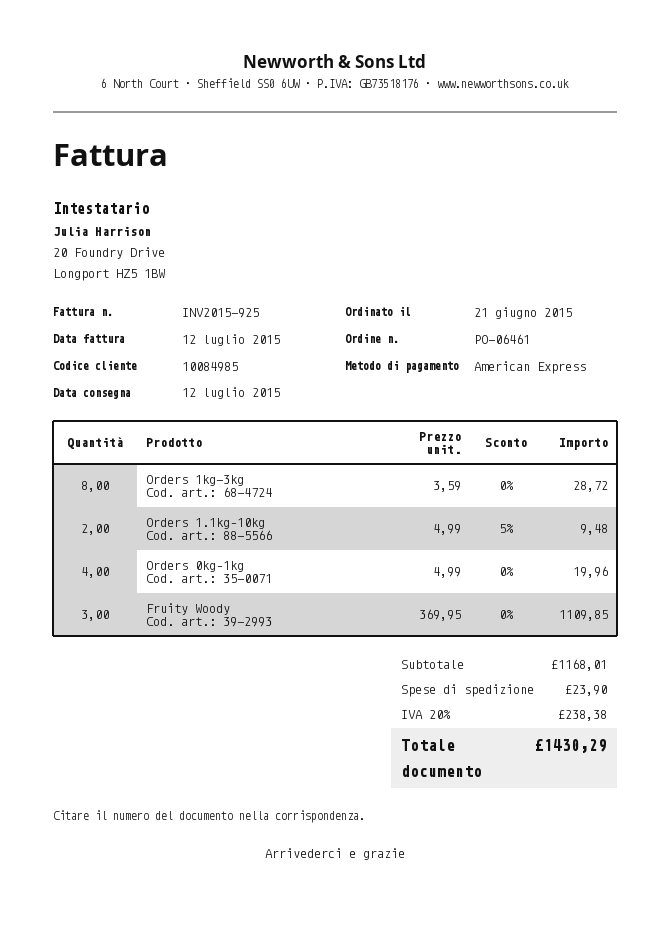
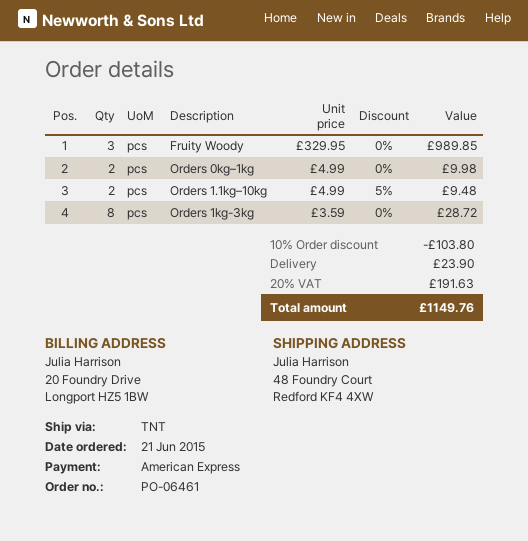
Orders 0kg–1kg: 4 x 4.99 = 19.96 -> 2 x 4.99 = 9.98
Fruity Woody: 3 x 369.95 = 1109.85 -> 3 x 329.95 = 989.85
discount: none -> 10% = 103.80
tax: 20% = 238.38 -> 20% = 191.63
total: 1430.29 -> 1149.76

